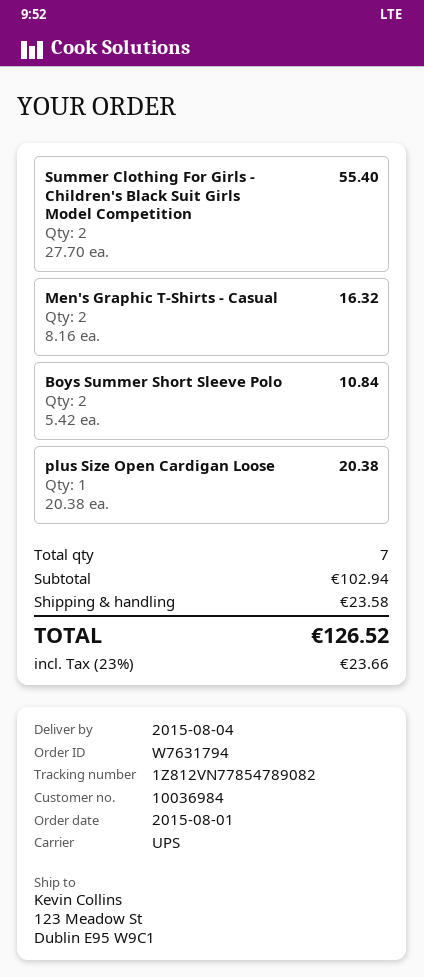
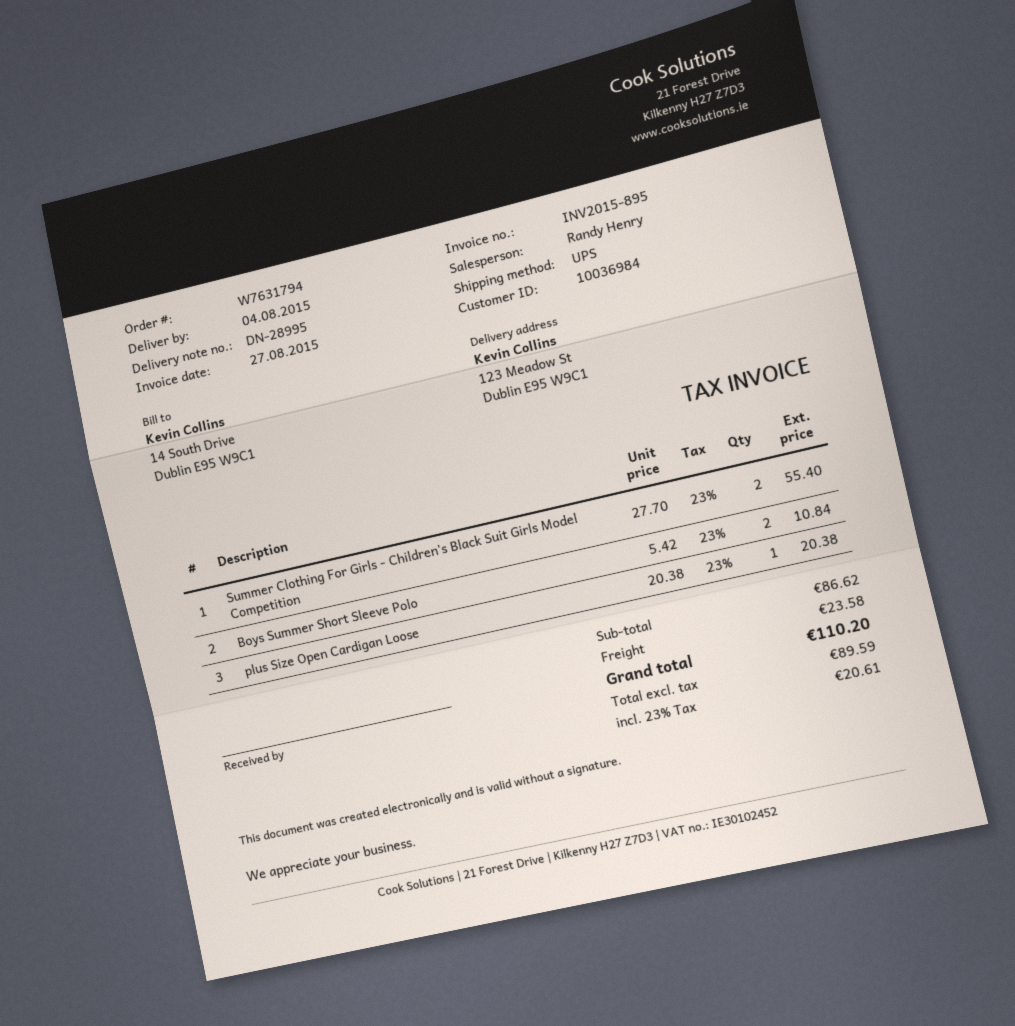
Men's Graphic T-Shirts - Casual: 2 x 8.16 = 16.32 -> none
subtotal: 102.94 -> 86.62
tax: 23% = 23.66 -> 23% = 20.61
total: 126.52 -> 110.20

